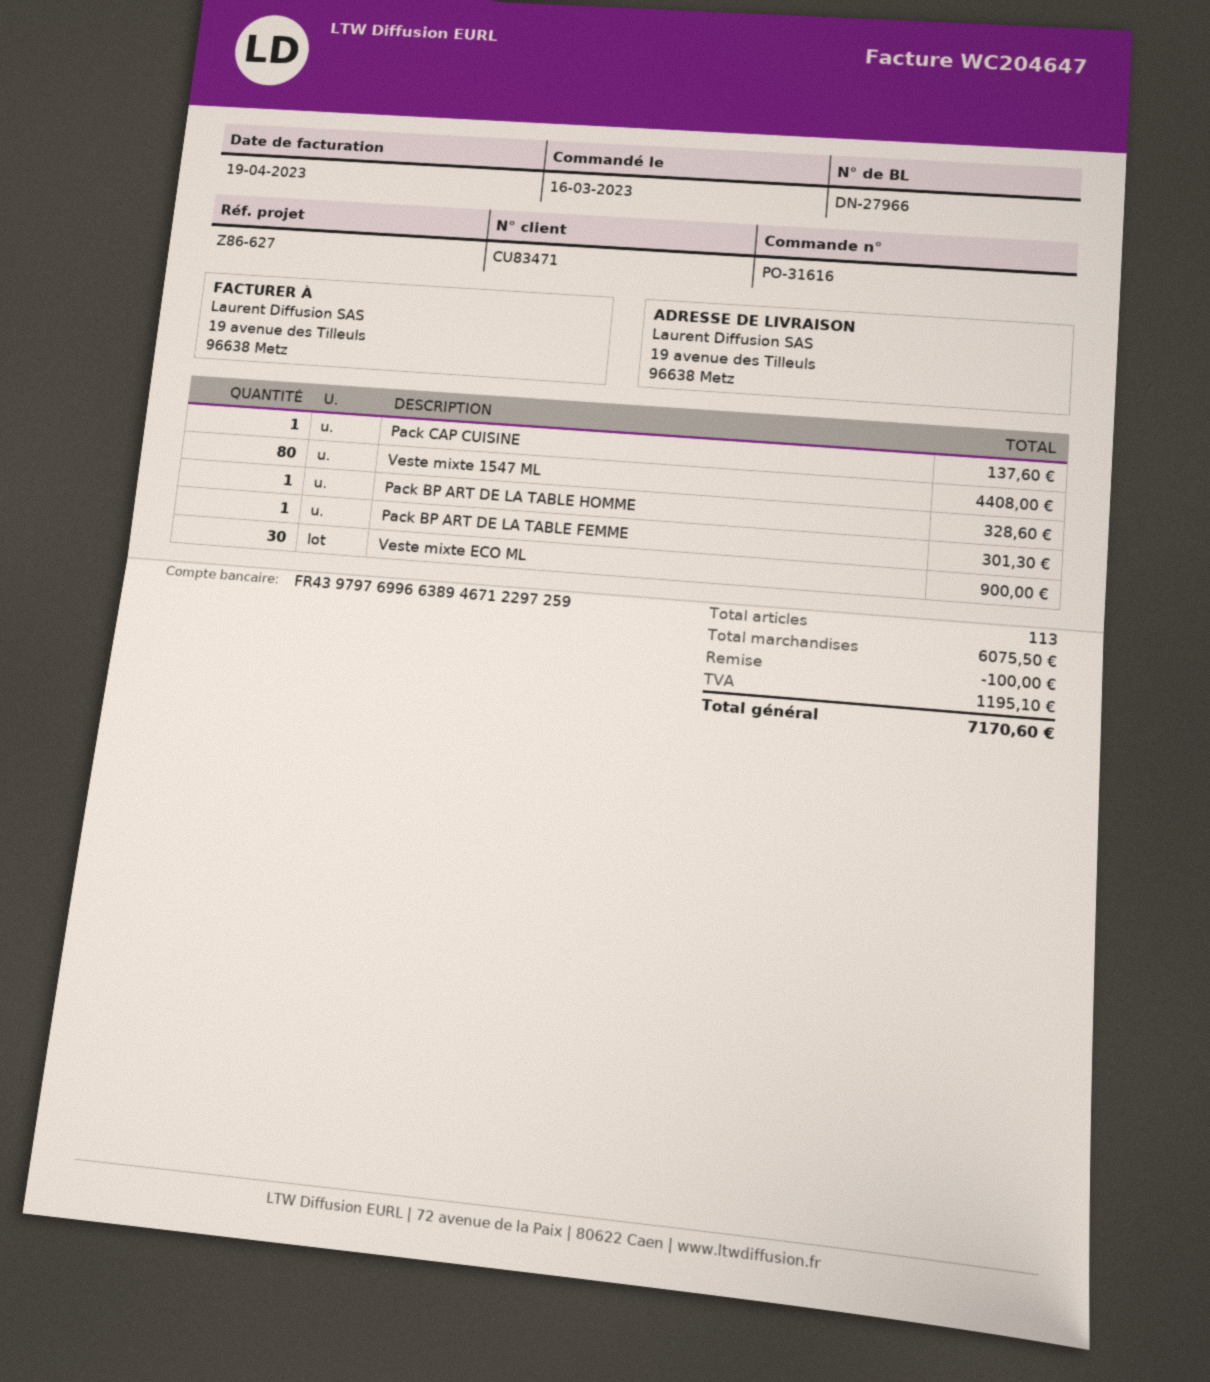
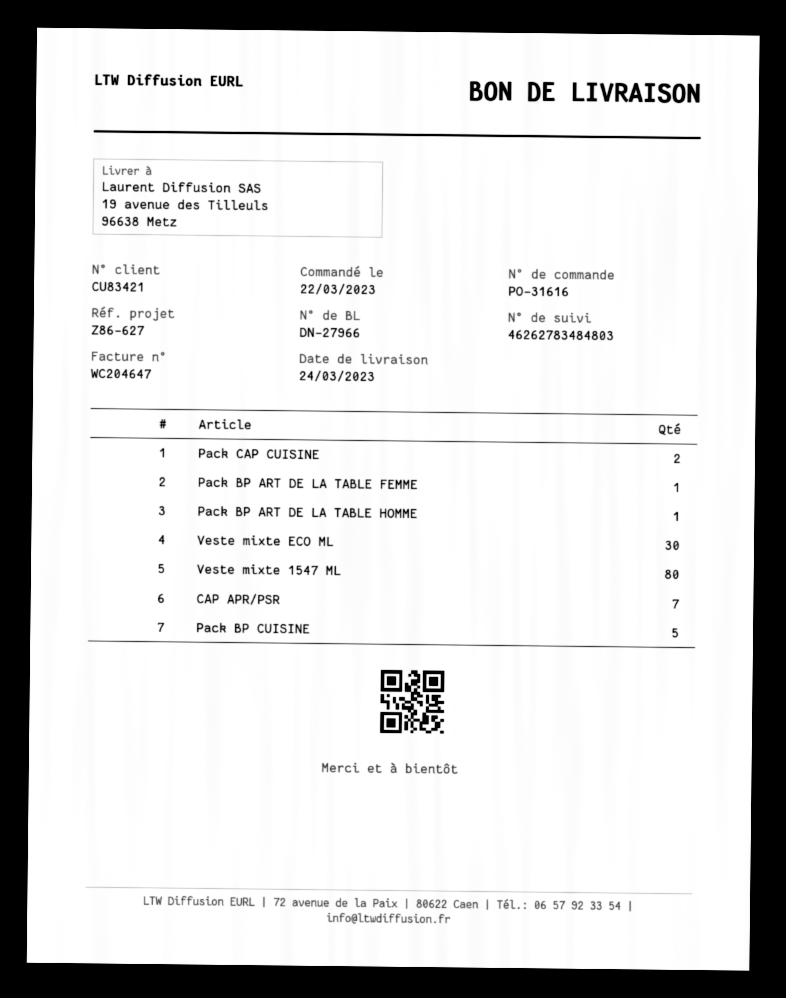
order date: 2023-03-16 -> 2023-03-22
customer number: CU83471 -> CU83421
Pack CAP CUISINE: 1 -> 2
CAP APR/PSR: none -> 7
Pack BP CUISINE: none -> 5

